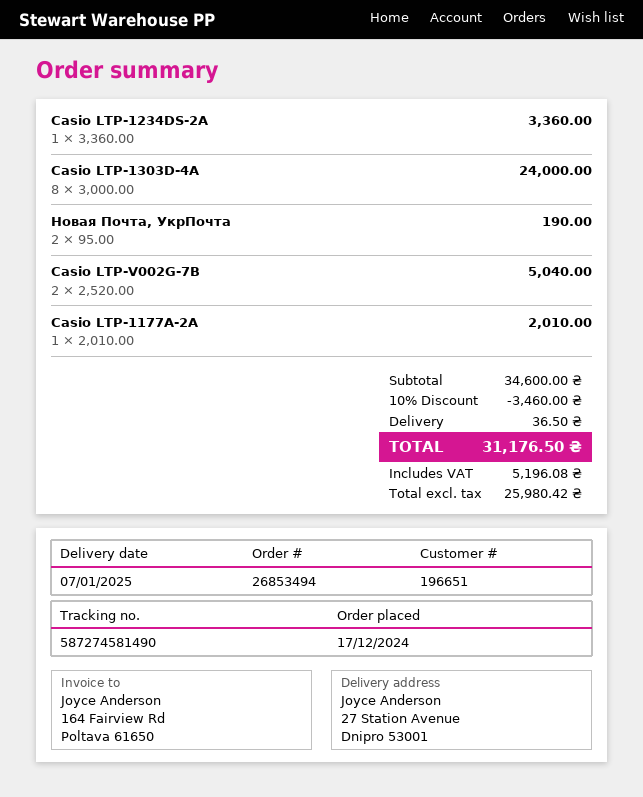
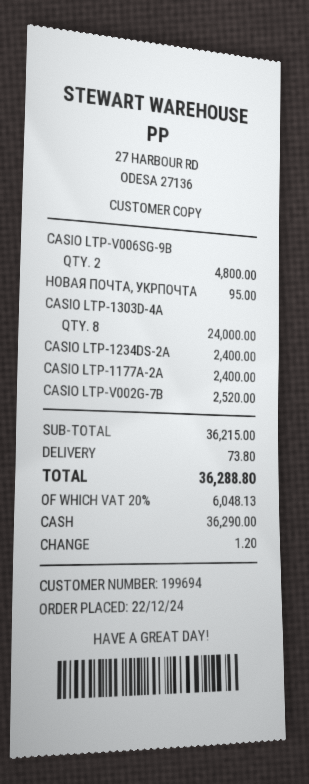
order date: 2024-12-17 -> 2024-12-22
customer number: 196651 -> 199694
Casio LTP-1234DS-2A: 1 for 3360.00 -> 1 for 2400.00
Новая Почта, УкрПочта: 2 for 190.00 -> 1 for 95.00
Casio LTP-V002G-7B: 2 for 5040.00 -> 1 for 2520.00
Casio LTP-1177A-2A: 1 for 2010.00 -> 1 for 2400.00
CASIO LTP-V006SG-9B: none -> 2 for 4800.00
subtotal: 34600.00 -> 36215.00
discount: 10% = 3460.00 -> none
shipping: 36.50 -> 73.80
tax: 5196.08 -> 6048.13
total: 31176.50 -> 36288.80

